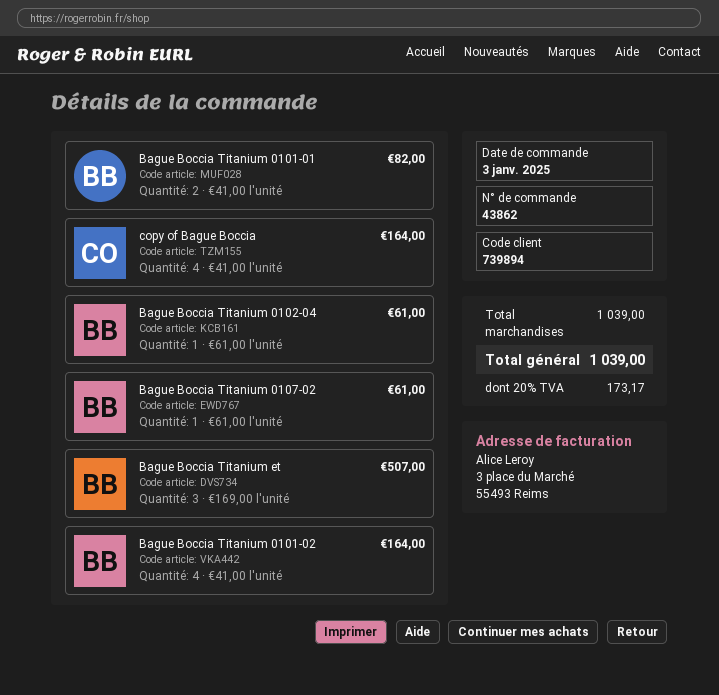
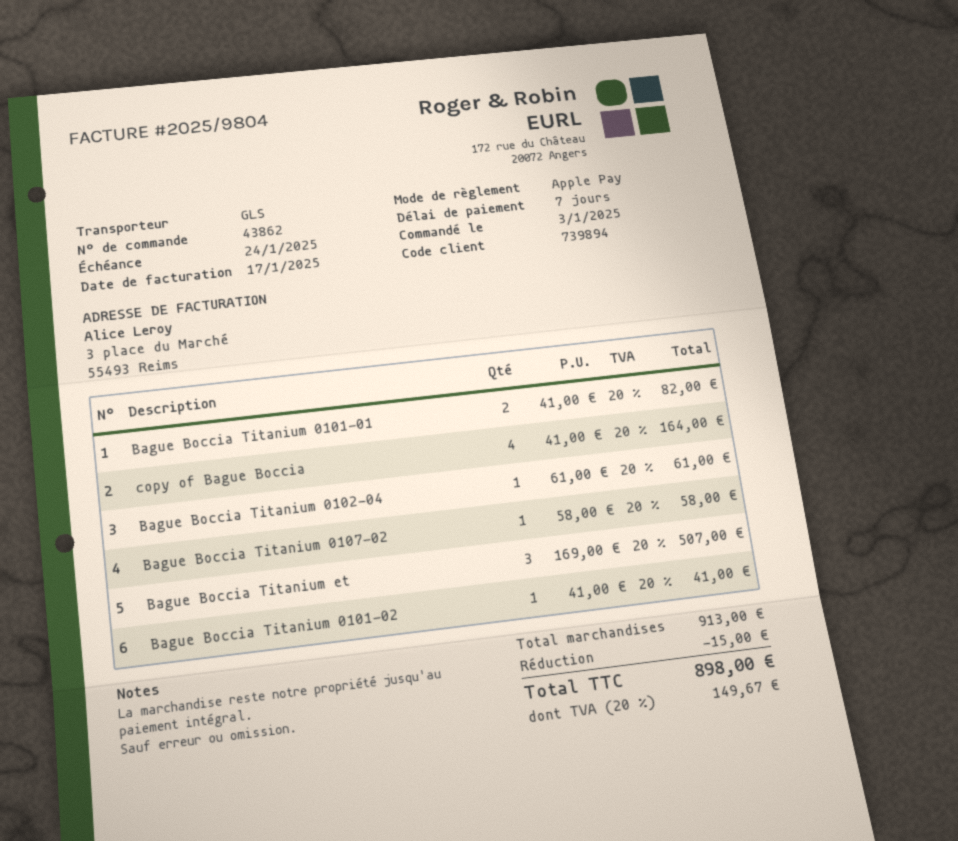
Bague Boccia Titanium 0107-02: 1 x 61.00 = 61.00 -> 1 x 58.00 = 58.00
Bague Boccia Titanium 0101-02: 4 x 41.00 = 164.00 -> 1 x 41.00 = 41.00
subtotal: 1039.00 -> 913.00
discount: none -> 15.00
tax: 20% = 173.17 -> 20% = 149.67
total: 1039.00 -> 898.00

